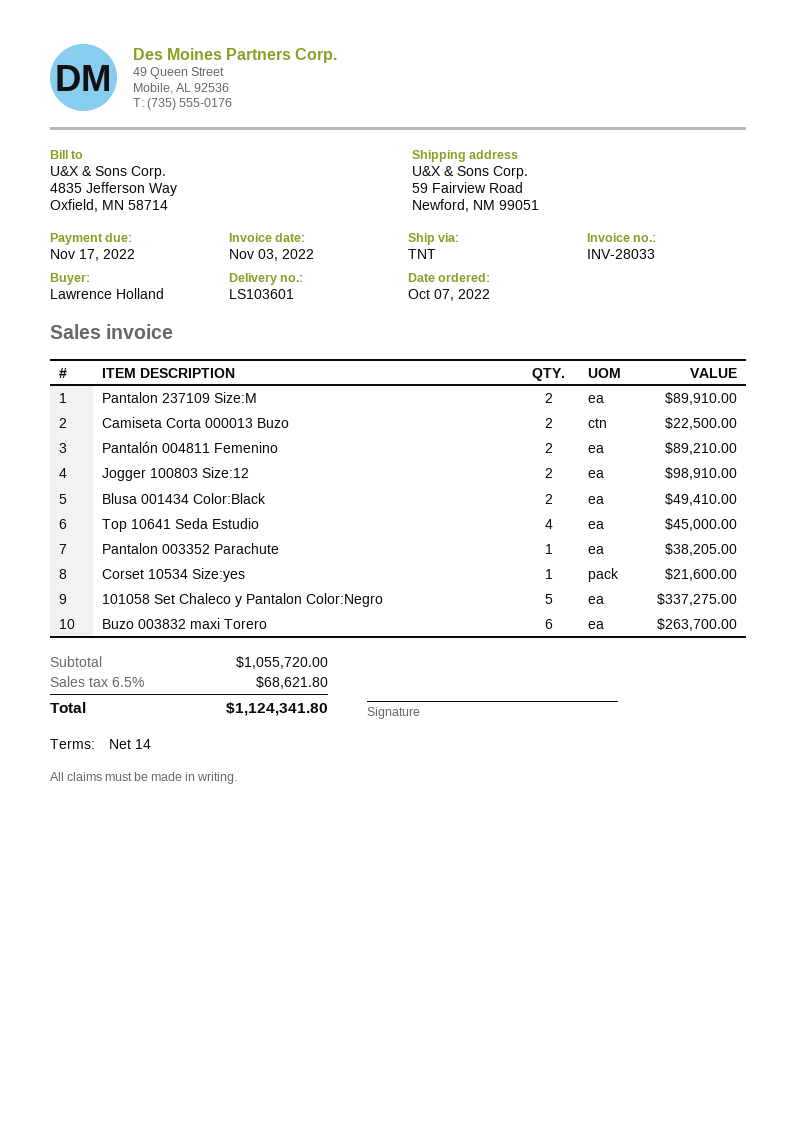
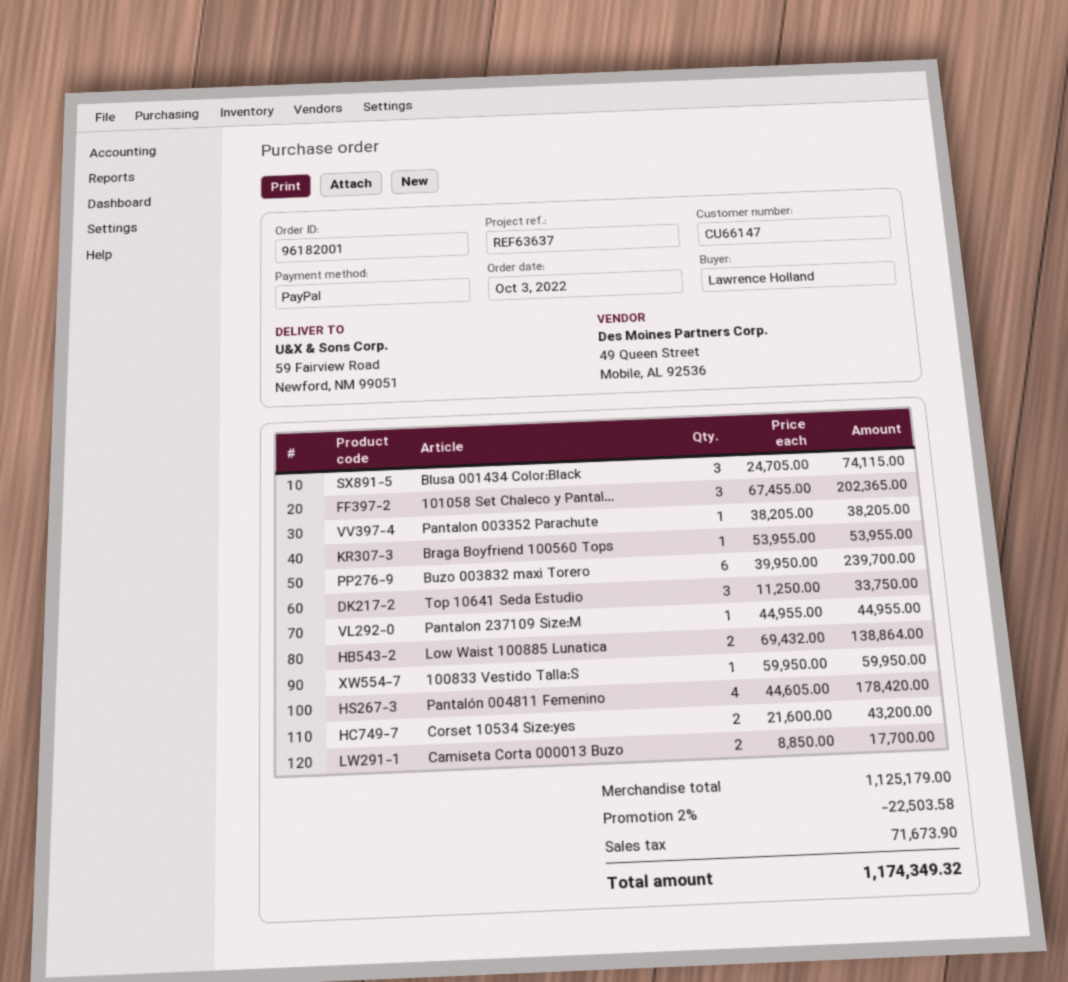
order date: 2022-10-07 -> 2022-10-03
Pantalon 237109 Size:M: 2 for 89910.00 -> 1 for 44955.00
Camiseta Corta 000013 Buzo: 2 for 22500.00 -> 2 for 17700.00
Pantalón 004811 Femenino: 2 for 89210.00 -> 4 for 178420.00
Jogger 100803 Size:12: 2 for 98910.00 -> none
Blusa 001434 Color:Black: 2 for 49410.00 -> 3 for 74115.00
Top 10641 Seda Estudio: 4 for 45000.00 -> 3 for 33750.00
Corset 10534 Size:yes: 1 for 21600.00 -> 2 for 43200.00
101058 Set Chaleco y Pantalon Color:Negro: 5 for 337275.00 -> 3 for 202365.00
Buzo 003832 maxi Torero: 6 for 263700.00 -> 6 for 239700.00
Braga Boyfriend 100560 Tops: none -> 1 for 53955.00
Low Waist 100885 Lunatica: none -> 2 for 138864.00
100833 Vestido Talla:S: none -> 1 for 59950.00
subtotal: 1055720.00 -> 1125179.00
discount: none -> 2% = 22503.58
tax: 68621.80 -> 71673.90
total: 1124341.80 -> 1174349.32

